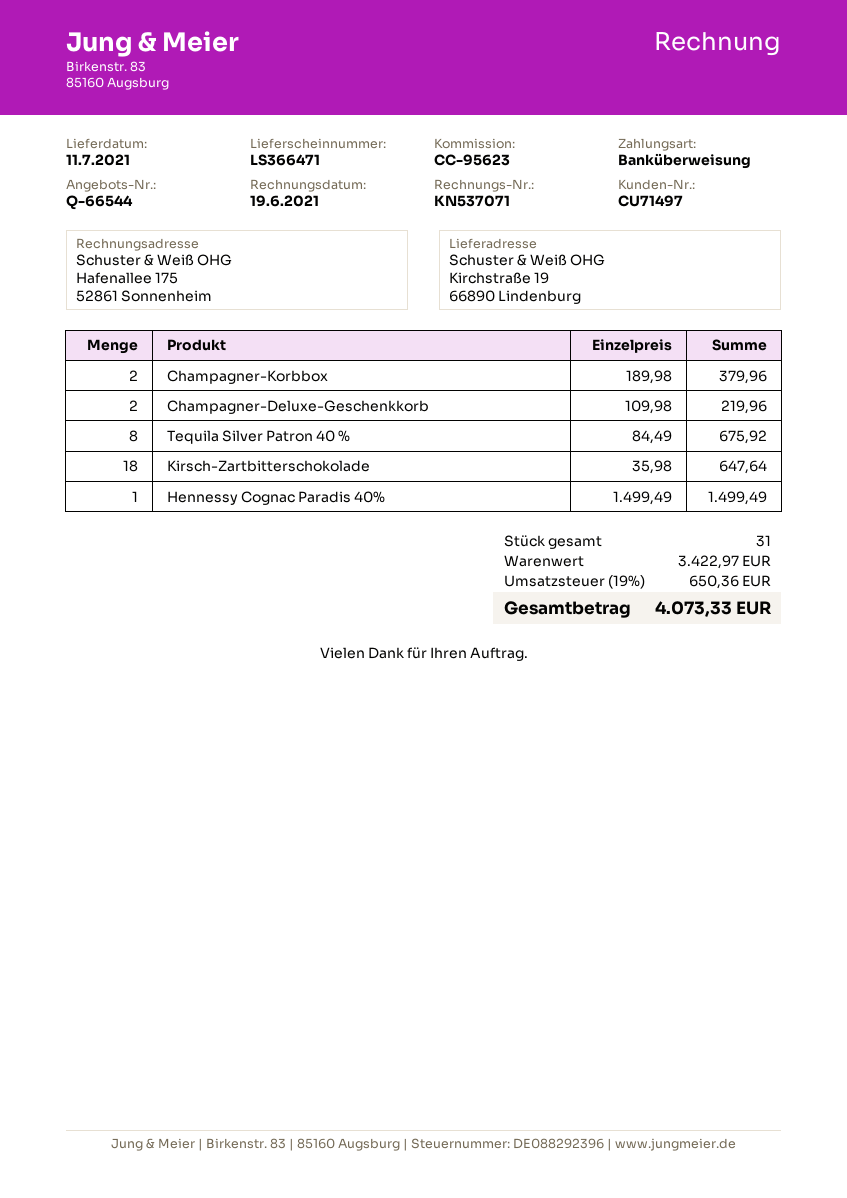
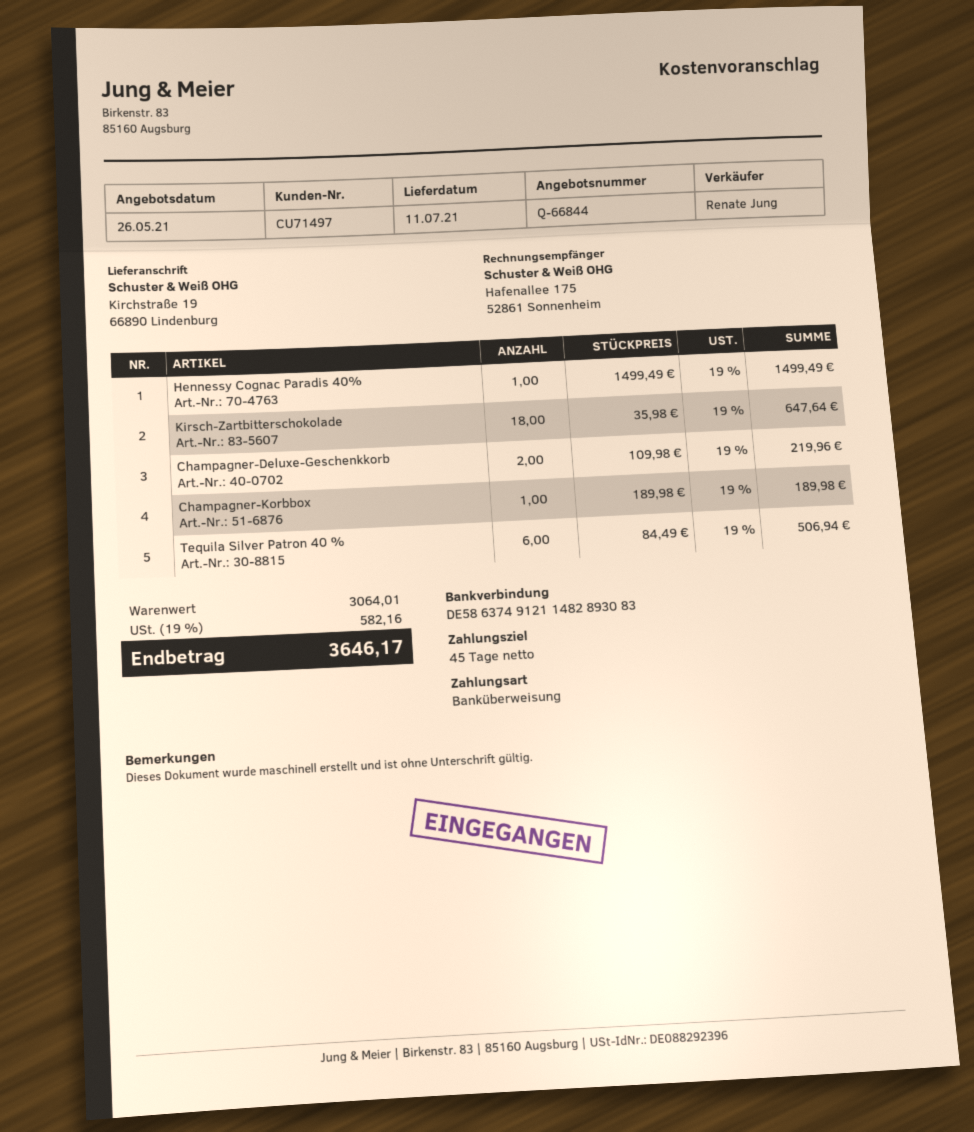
quote number: Q-66544 -> Q-66844
Champagner-Korbbox: 2 x 189.98 = 379.96 -> 1 x 189.98 = 189.98
Tequila Silver Patron 40 %: 8 x 84.49 = 675.92 -> 6 x 84.49 = 506.94
subtotal: 3422.97 -> 3064.01
tax: 19% = 650.36 -> 19% = 582.16
total: 4073.33 -> 3646.17

